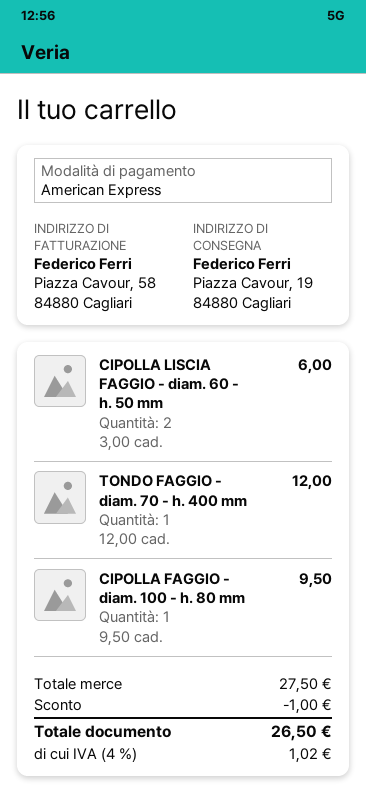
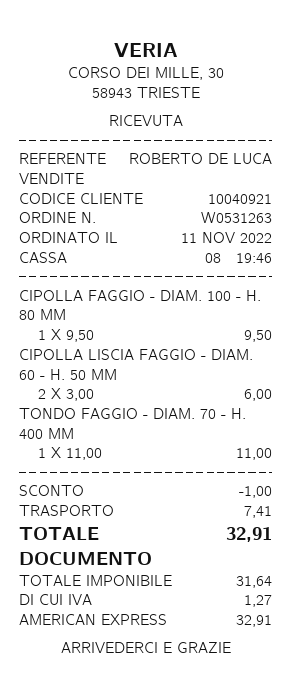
TONDO FAGGIO - diam. 70 - h. 400 mm: 1 x 12.00 = 12.00 -> 1 x 11.00 = 11.00
shipping: none -> 7.41
tax: 1.02 -> 1.27
total: 26.50 -> 32.91

